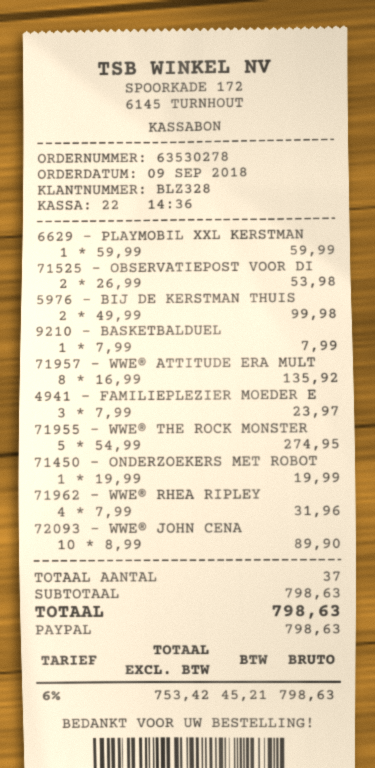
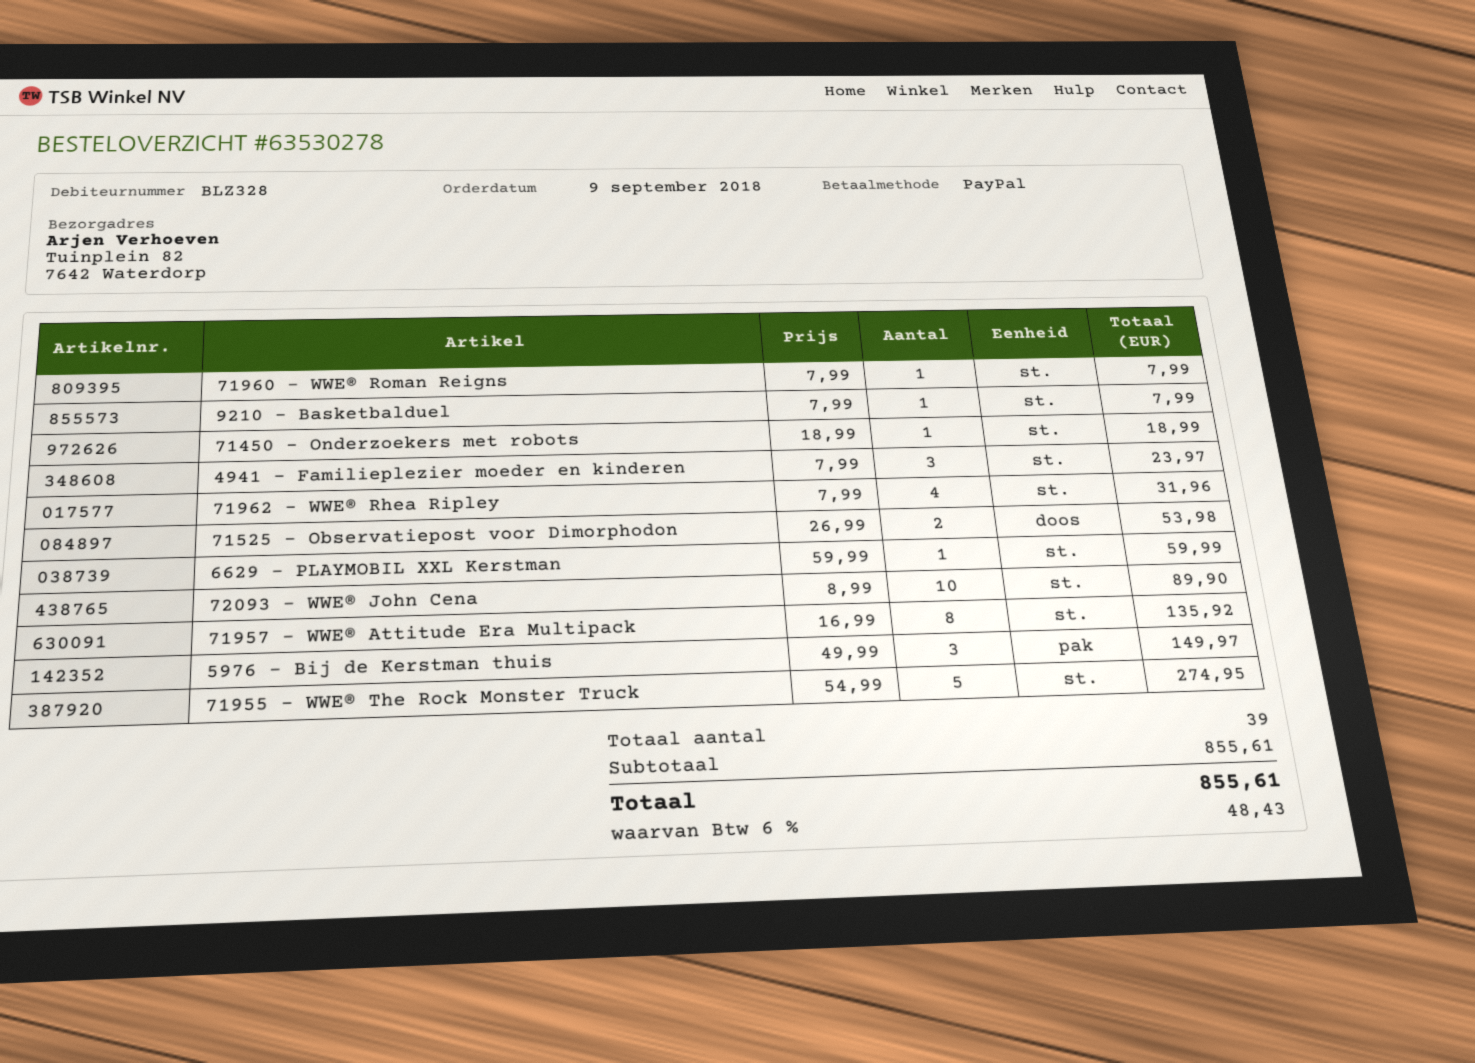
5976 - BIJ DE KERSTMAN THUIS: 2 x 49.99 = 99.98 -> 3 x 49.99 = 149.97
71450 - ONDERZOEKERS MET ROBOT: 1 x 19.99 = 19.99 -> 1 x 18.99 = 18.99
71960 - WWE® Roman Reigns: none -> 1 x 7.99 = 7.99
total quantity: 37 -> 39
subtotal: 798.63 -> 855.61
tax: 6% = 45.21 -> 6% = 48.43
total: 798.63 -> 855.61

